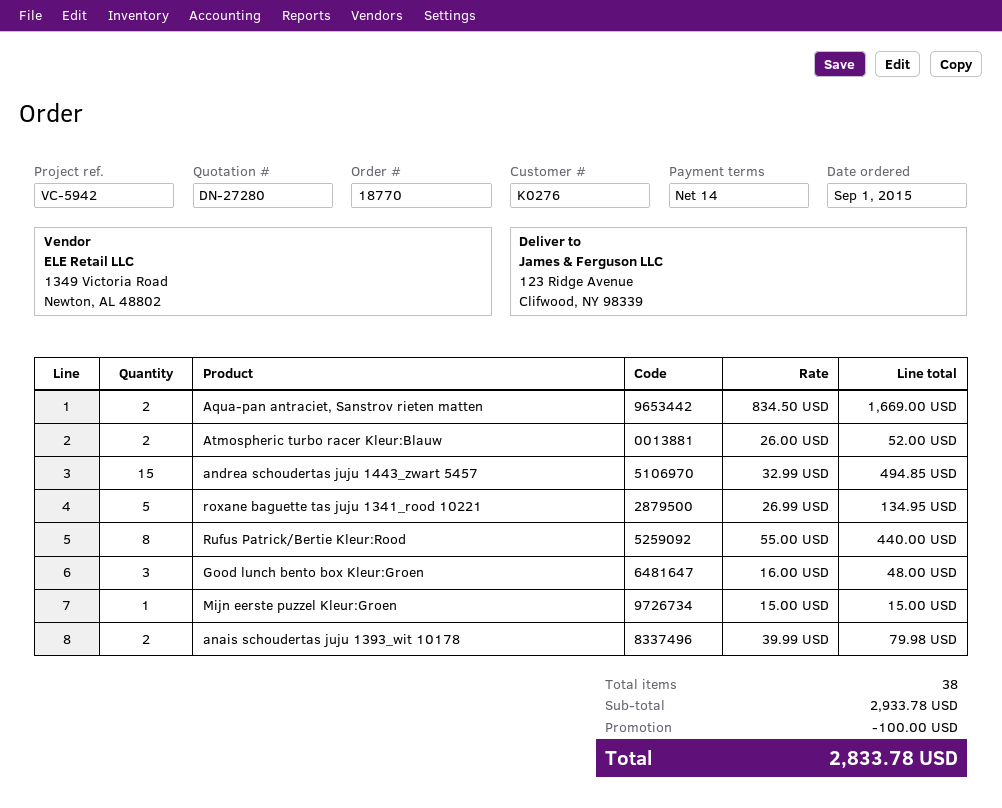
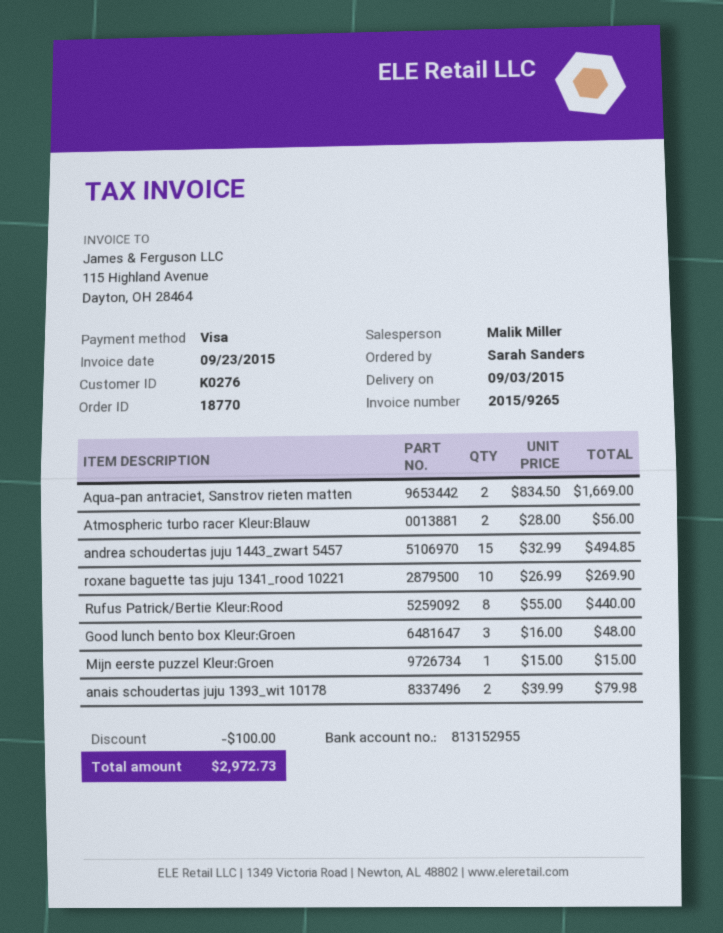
Atmospheric turbo racer Kleur:Blauw: 2 x 26.00 = 52.00 -> 2 x 28.00 = 56.00
roxane baguette tas juju 1341_rood 10221: 5 x 26.99 = 134.95 -> 10 x 26.99 = 269.90
total: 2833.78 -> 2972.73

